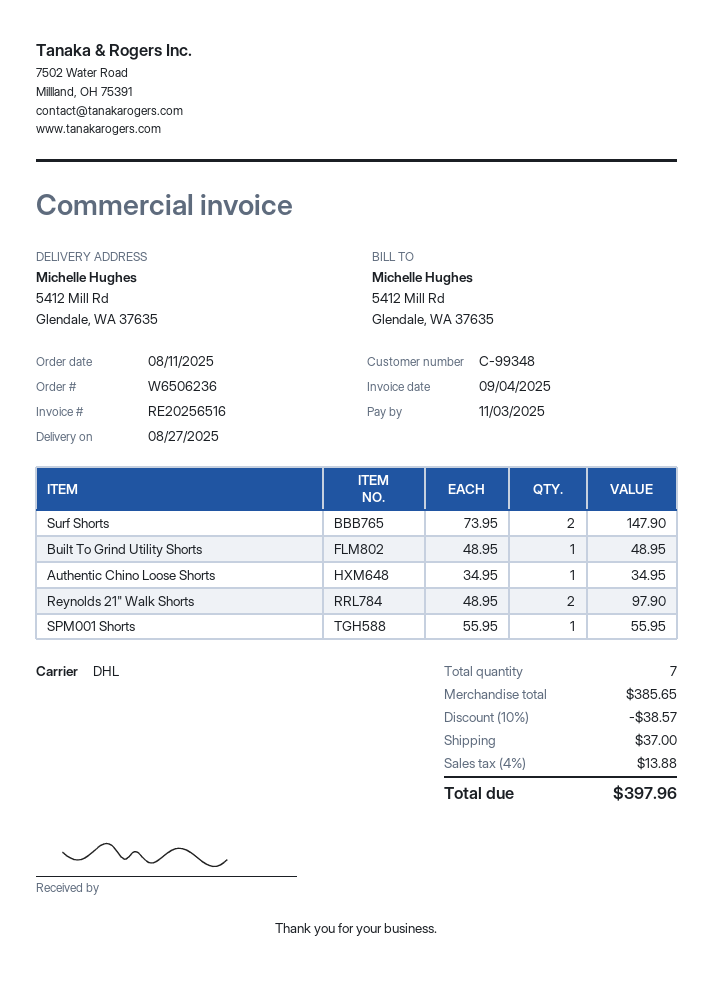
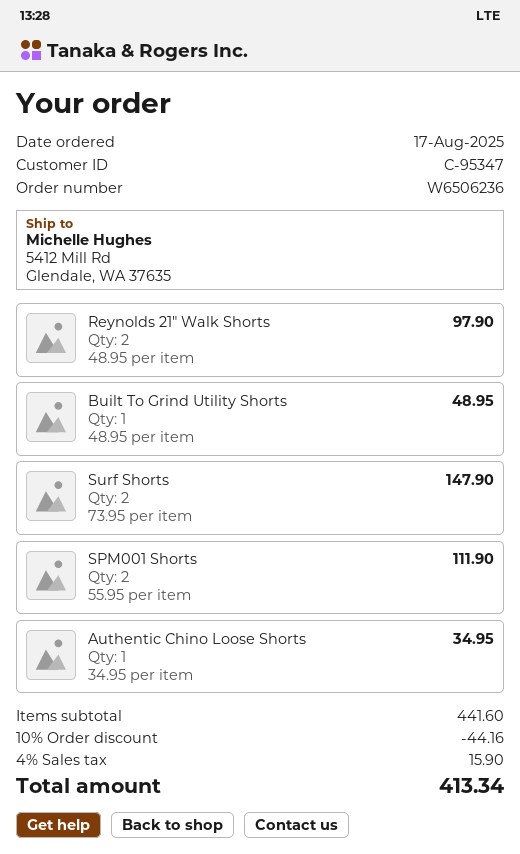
order date: 2025-08-11 -> 2025-08-17
customer number: C-99348 -> C-95347
SPM001 Shorts: 1 x 55.95 = 55.95 -> 2 x 55.95 = 111.90
subtotal: 385.65 -> 441.60
discount: 10% = 38.57 -> 10% = 44.16
shipping: 37.00 -> none
tax: 4% = 13.88 -> 4% = 15.90
total: 397.96 -> 413.34

